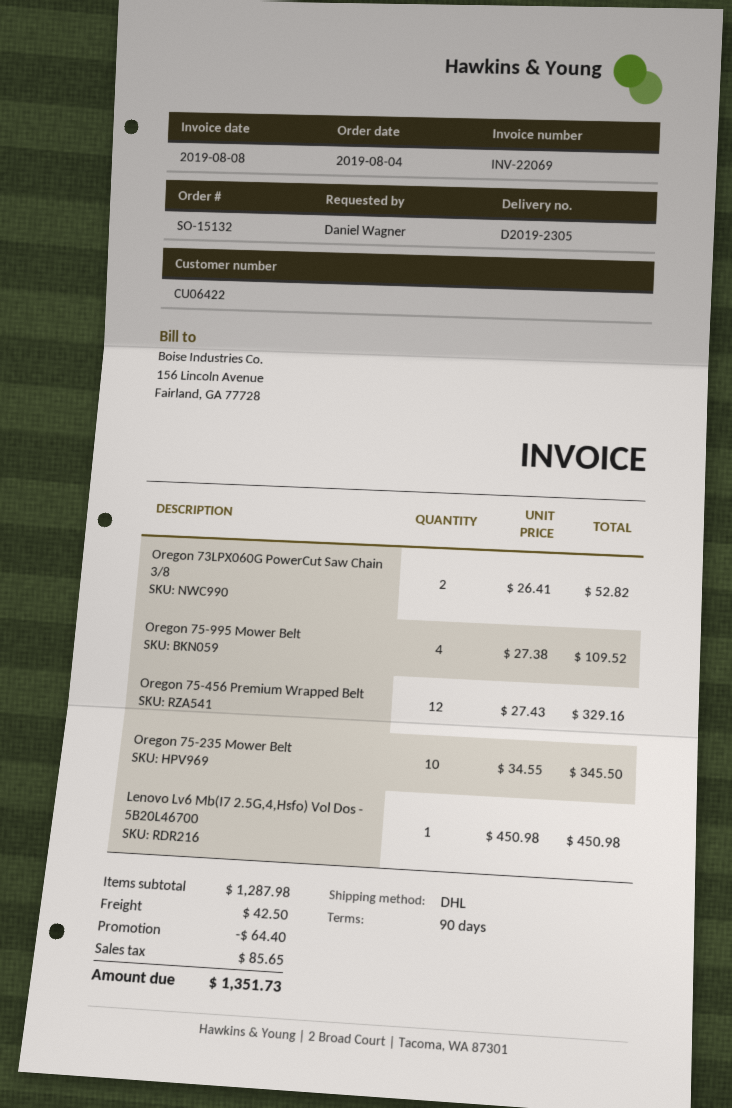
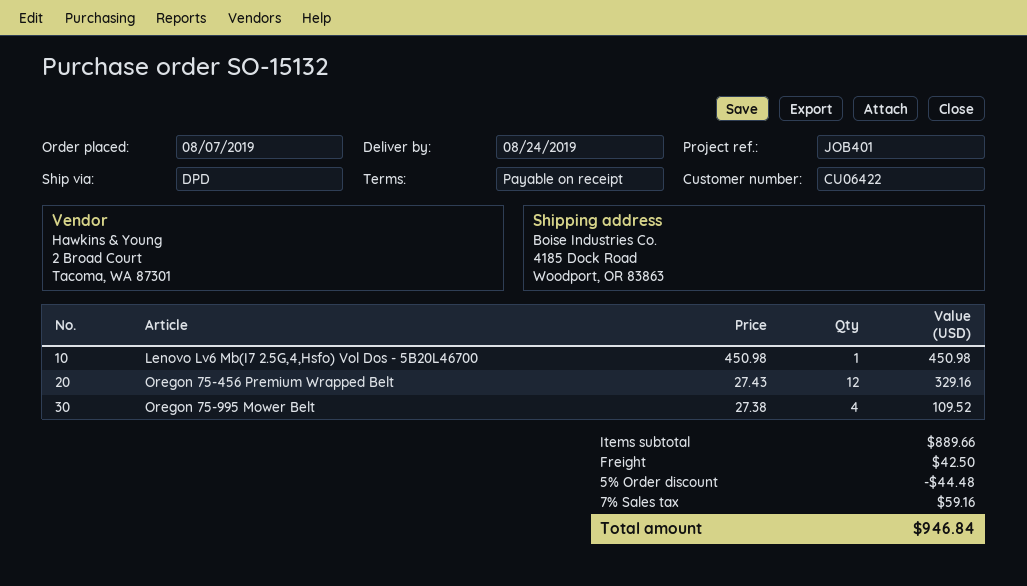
order date: 2019-08-04 -> 2019-08-07
payment terms: 90 days -> on receipt
shipping method: DHL -> DPD
Oregon 73LPX060G PowerCut Saw Chain 3/8: 2 x 26.41 = 52.82 -> none
Oregon 75-235 Mower Belt: 10 x 34.55 = 345.50 -> none
subtotal: 1287.98 -> 889.66
discount: 64.40 -> 44.48
tax: 85.65 -> 59.16
total: 1351.73 -> 946.84

